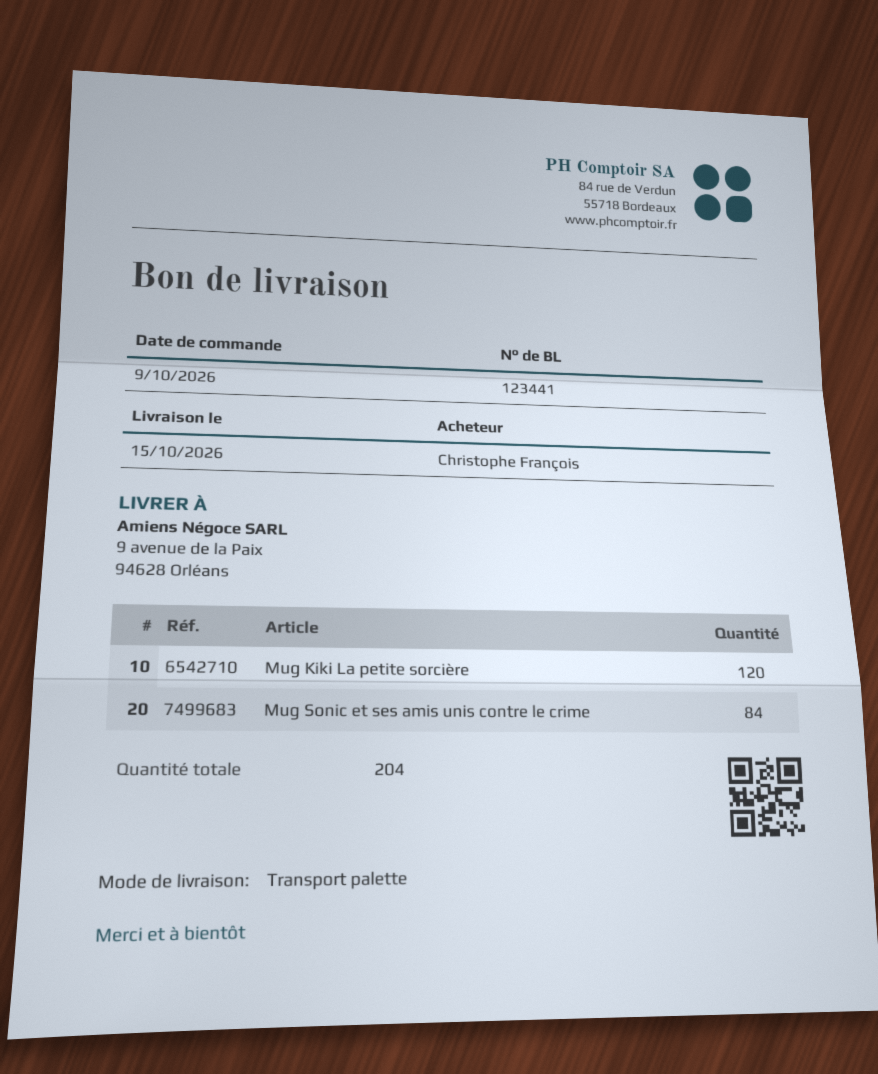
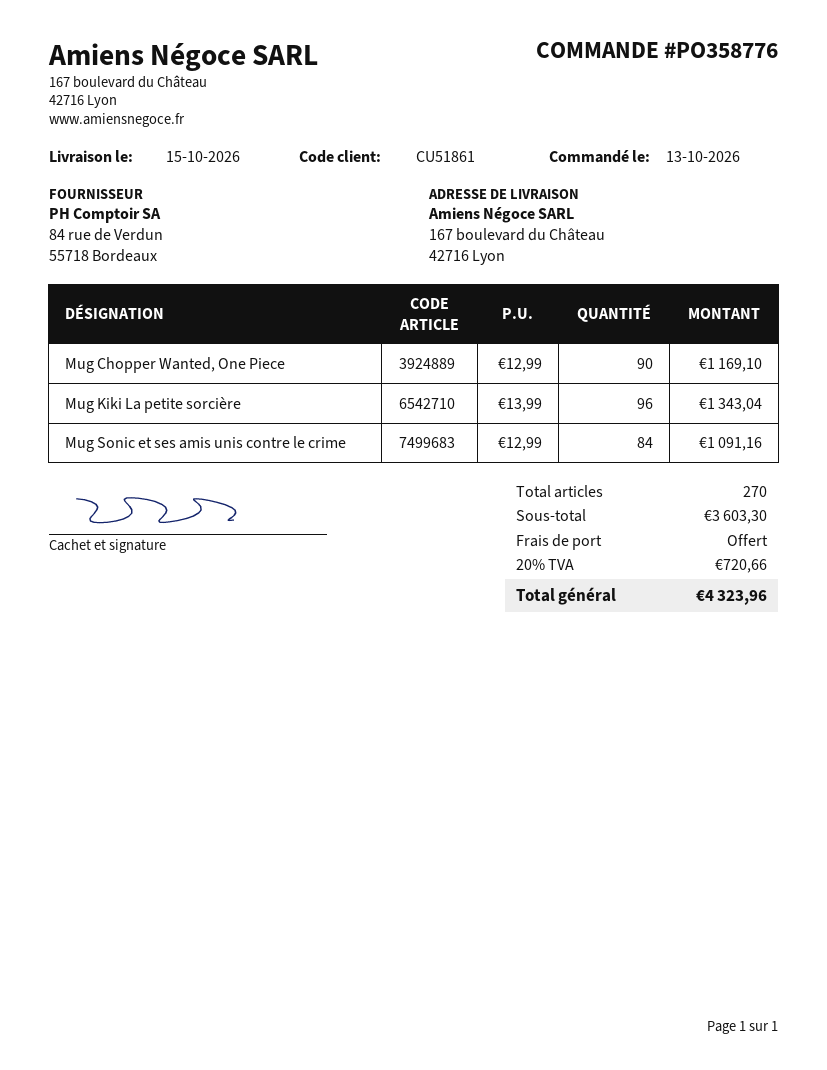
order date: 2026-10-09 -> 2026-10-13
ship to: 9 avenue de la Paix, 94628 Orléans -> 167 boulevard du Château, 42716 Lyon
Mug Kiki La petite sorcière: 120 -> 96
Mug Chopper Wanted, One Piece: none -> 90
total quantity: 204 -> 270

